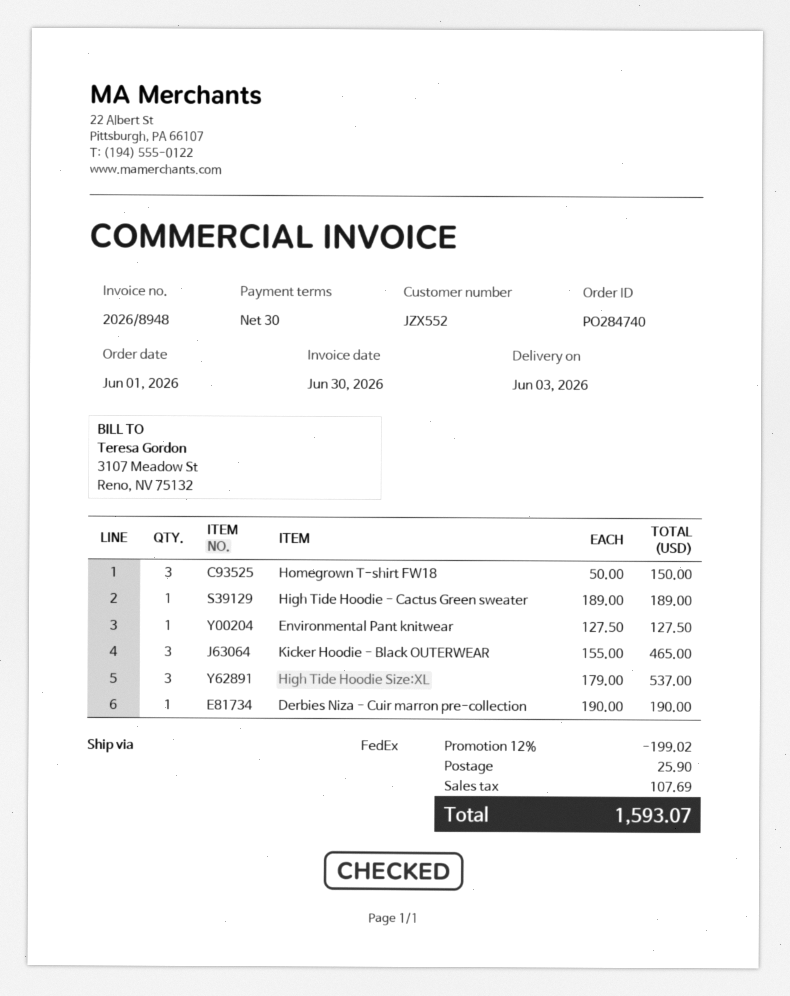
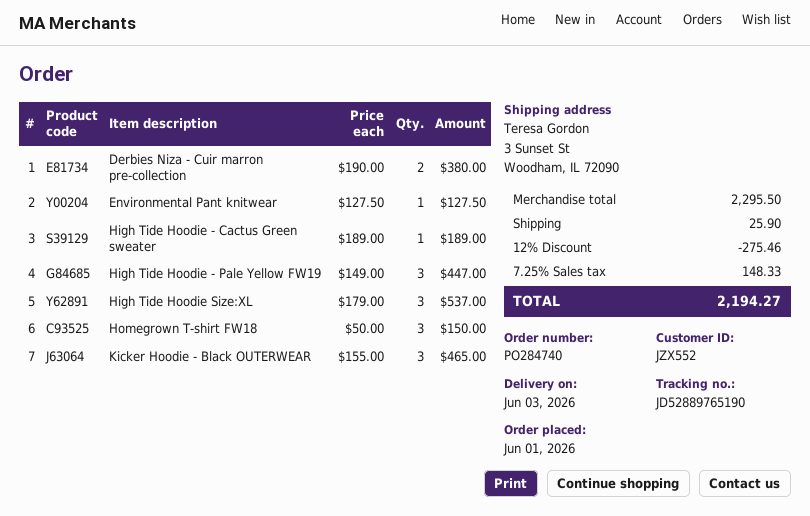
Derbies Niza - Cuir marron pre-collection: 1 x 190.00 = 190.00 -> 2 x 190.00 = 380.00
High Tide Hoodie - Pale Yellow FW19: none -> 3 x 149.00 = 447.00
discount: 12% = 199.02 -> 12% = 275.46
tax: 107.69 -> 148.33
total: 1593.07 -> 2194.27

